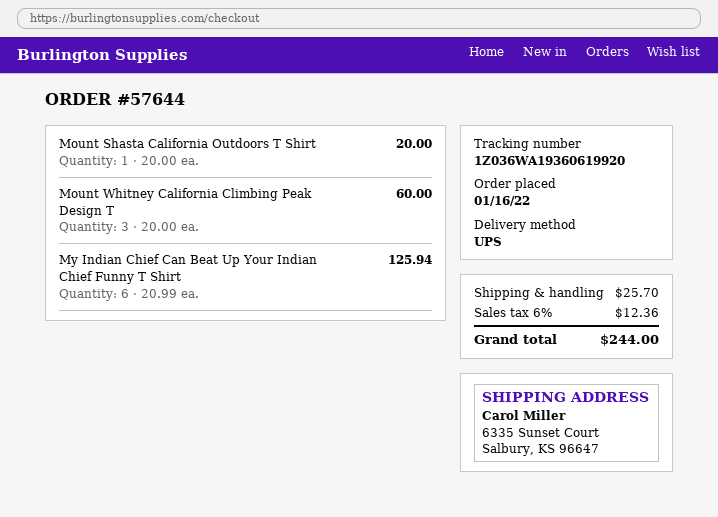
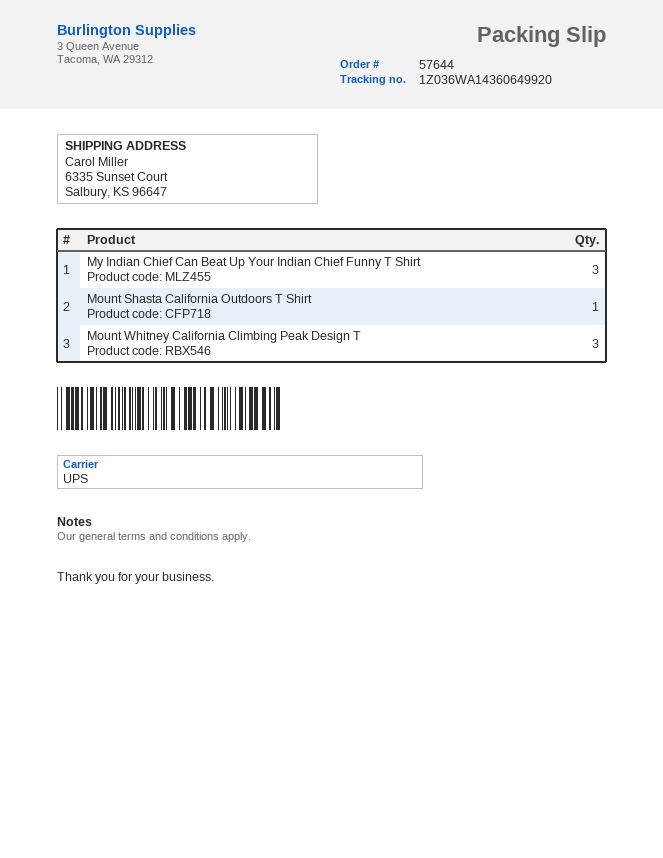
tracking number: 1Z036WA19360619920 -> 1Z036WA14360649920
My Indian Chief Can Beat Up Your Indian Chief Funny T Shirt: 6 -> 3

